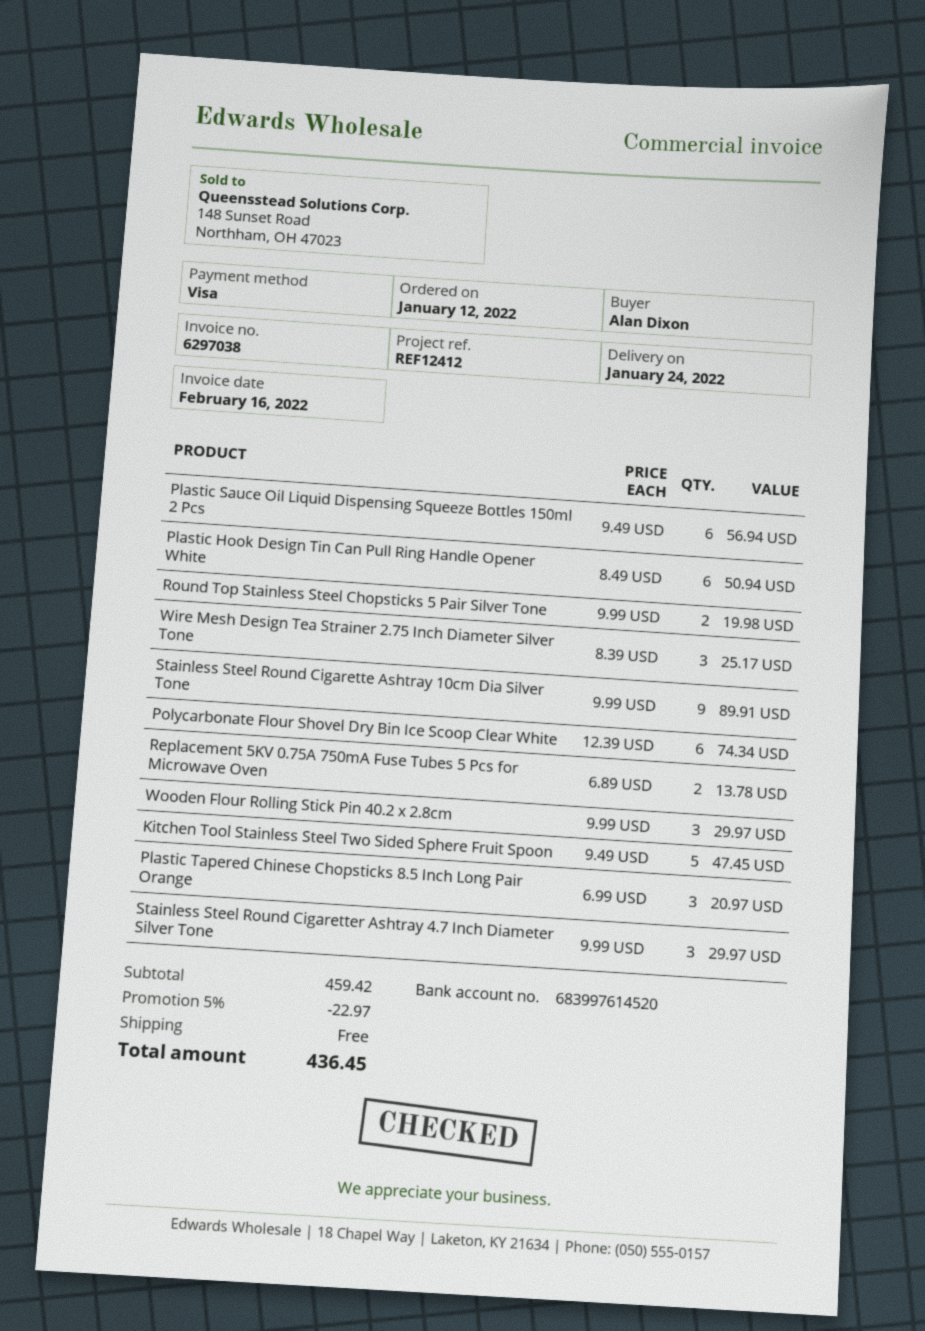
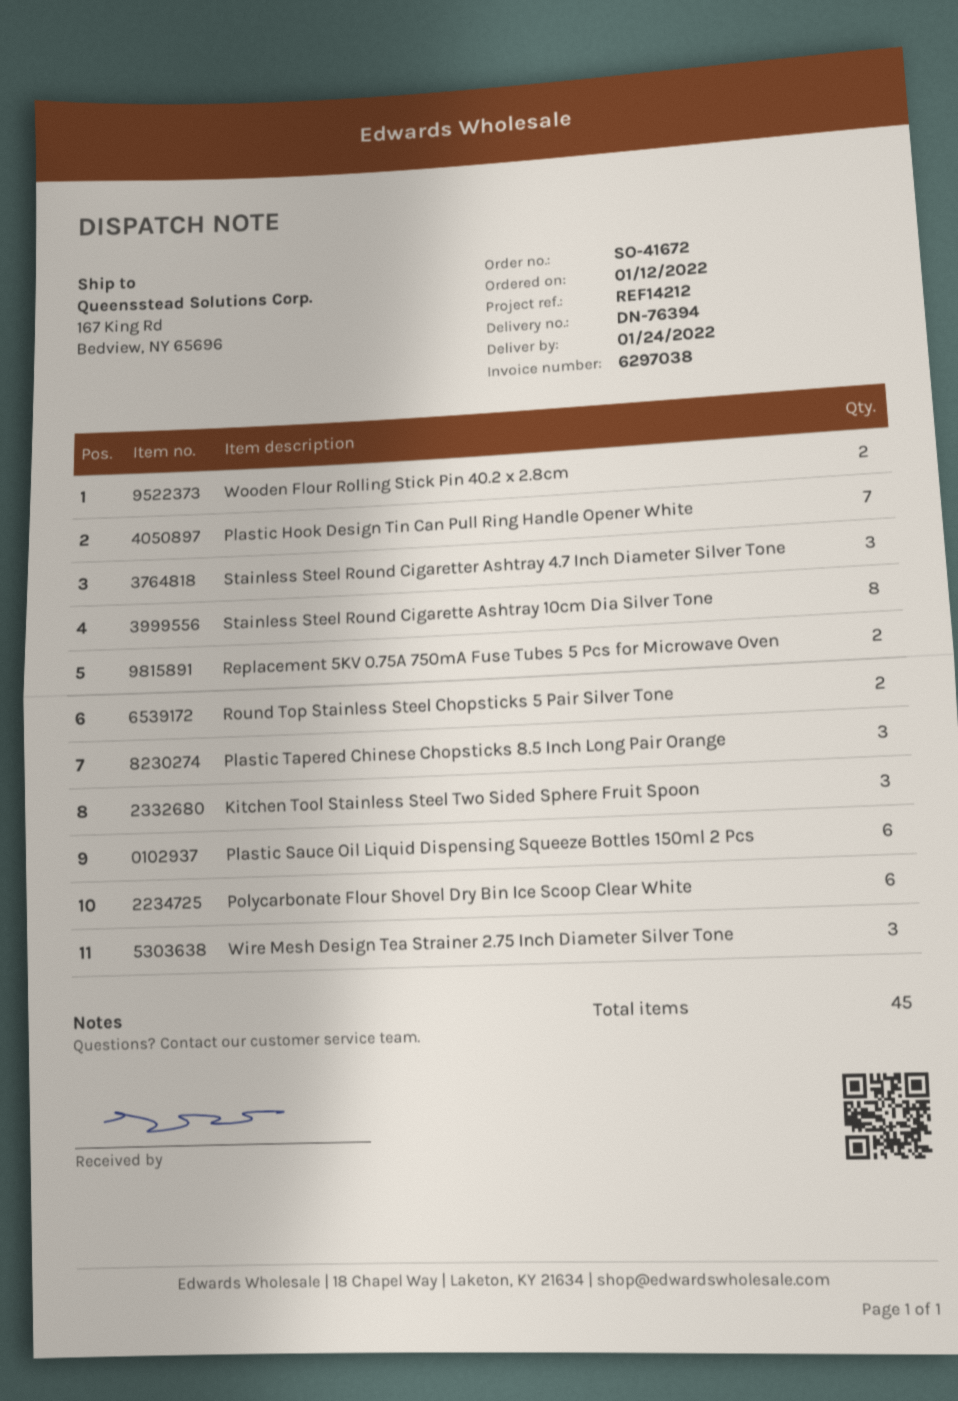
reference: REF12412 -> REF14212
Plastic Hook Design Tin Can Pull Ring Handle Opener White: 6 -> 7
Stainless Steel Round Cigarette Ashtray 10cm Dia Silver Tone: 9 -> 8
Wooden Flour Rolling Stick Pin 40.2 x 2.8cm: 3 -> 2
Kitchen Tool Stainless Steel Two Sided Sphere Fruit Spoon: 5 -> 3

